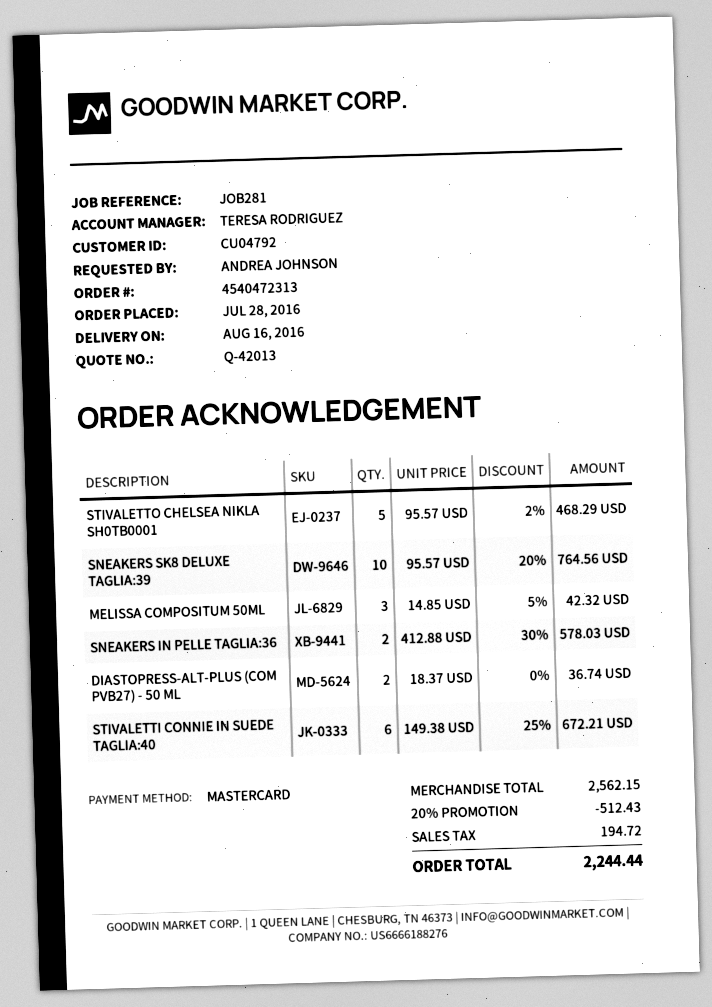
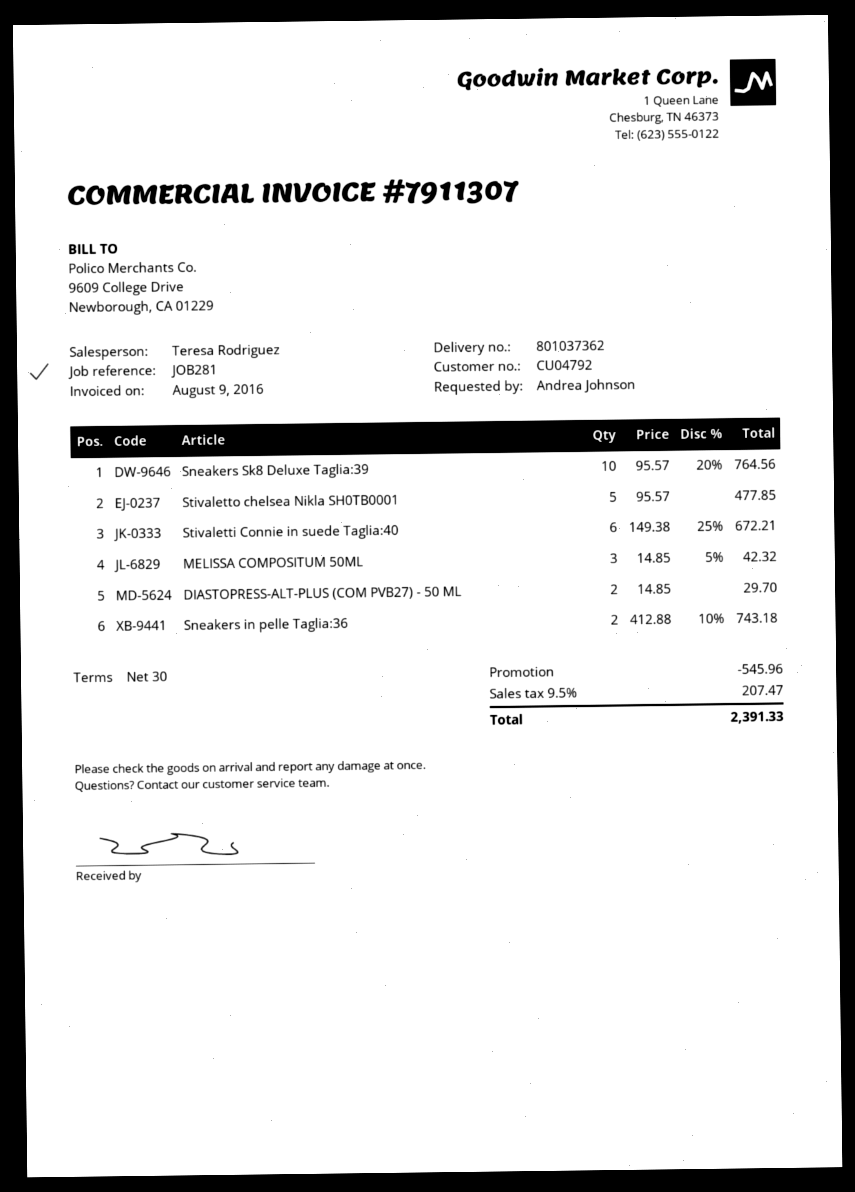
STIVALETTO CHELSEA NIKLA SH0TB0001: 5 x 95.57 - 2% = 468.29 -> 5 x 95.57 = 477.85
SNEAKERS IN PELLE TAGLIA:36: 2 x 412.88 - 30% = 578.03 -> 2 x 412.88 - 10% = 743.18
DIASTOPRESS-ALT-PLUS (COM PVB27) - 50 ML: 2 x 18.37 = 36.74 -> 2 x 14.85 = 29.70
discount: 512.43 -> 545.96
tax: 194.72 -> 207.47
total: 2244.44 -> 2391.33

